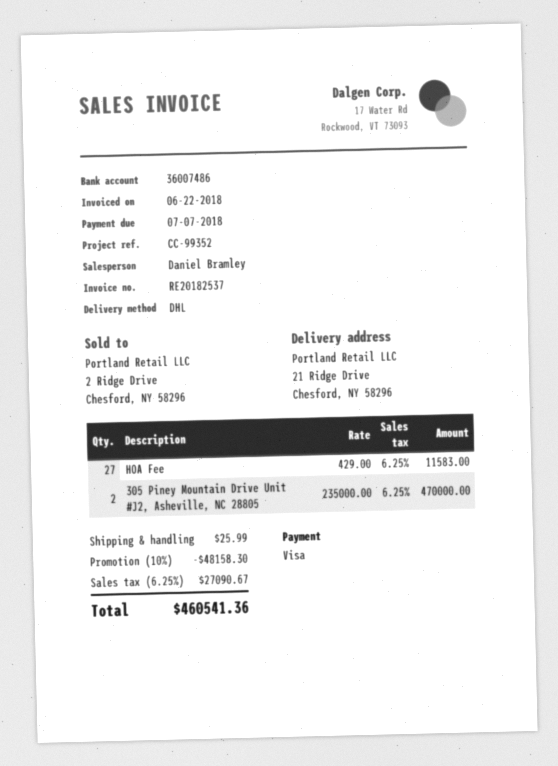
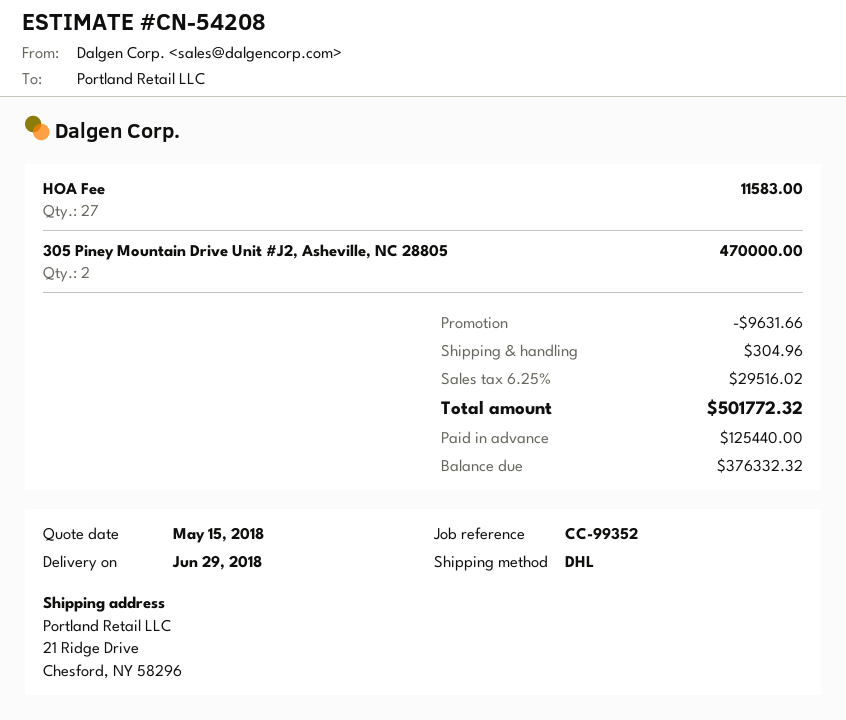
discount: 48158.30 -> 9631.66
shipping: 25.99 -> 304.96
tax: 6.25% = 27090.67 -> 6.25% = 29516.02
total: 460541.36 -> 501772.32

